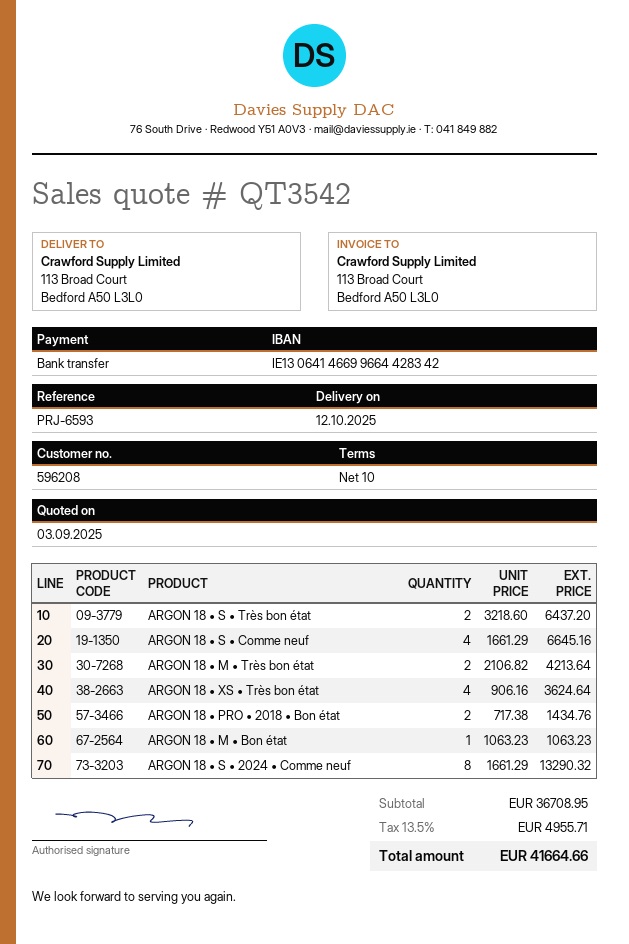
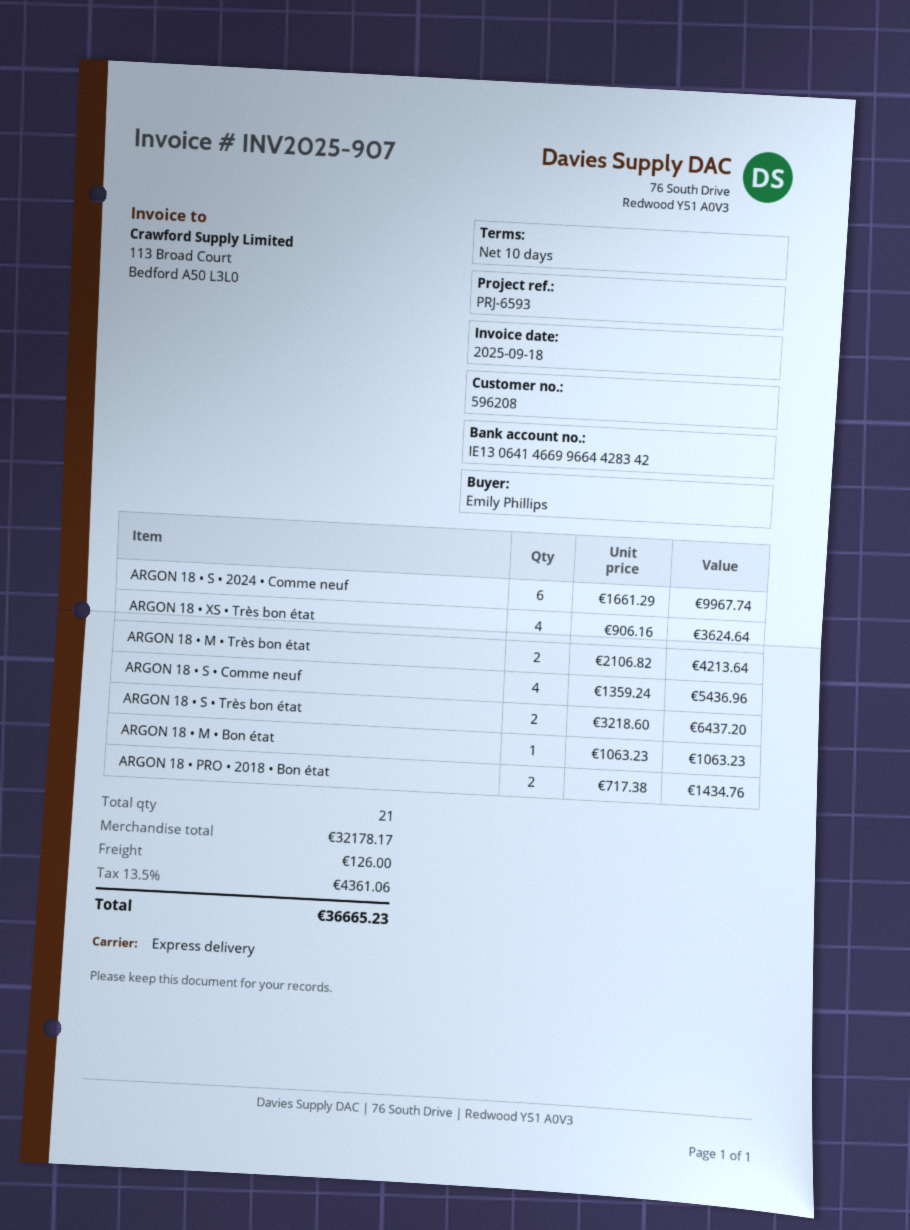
ARGON 18 • S • Comme neuf: 4 x 1661.29 = 6645.16 -> 4 x 1359.24 = 5436.96
ARGON 18 • S • 2024 • Comme neuf: 8 x 1661.29 = 13290.32 -> 6 x 1661.29 = 9967.74
subtotal: 36708.95 -> 32178.17
shipping: none -> 126.00
tax: 13.5% = 4955.71 -> 13.5% = 4361.06
total: 41664.66 -> 36665.23

